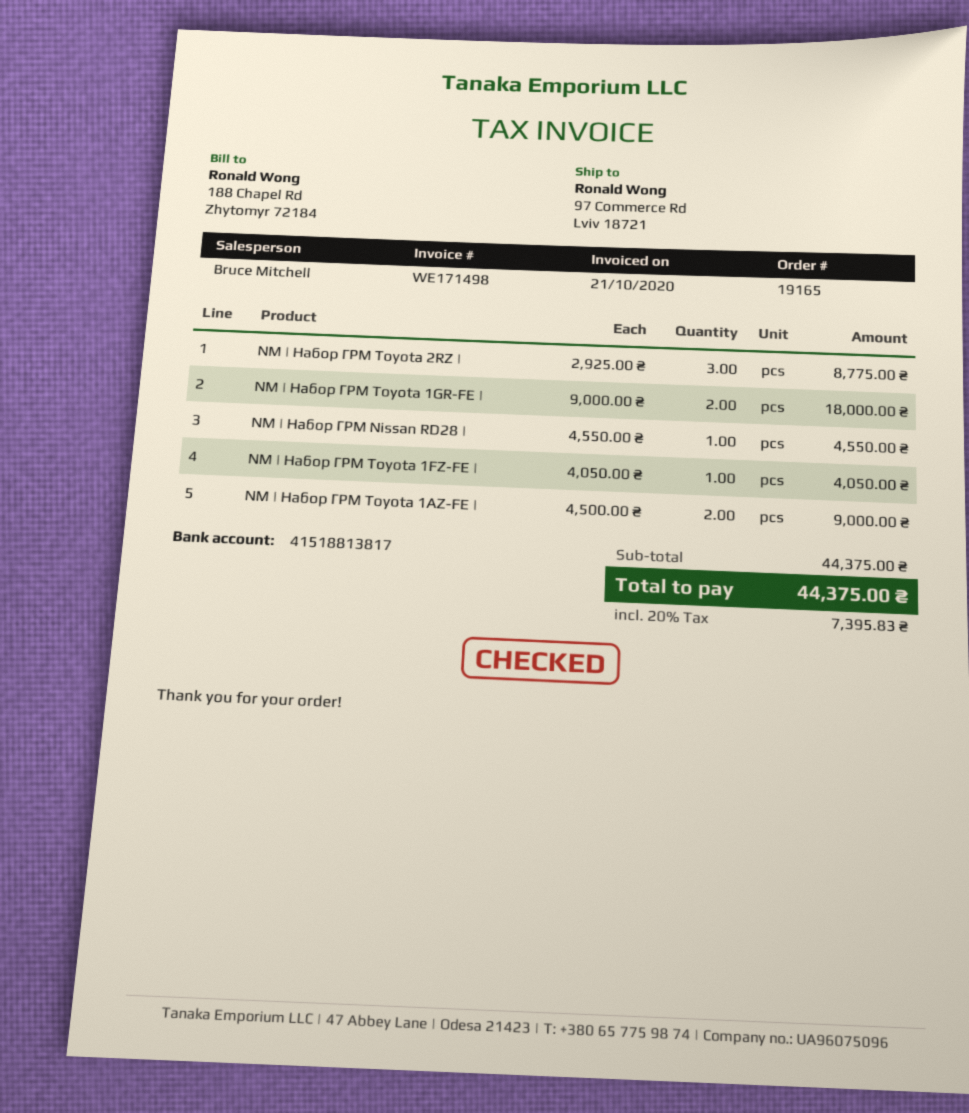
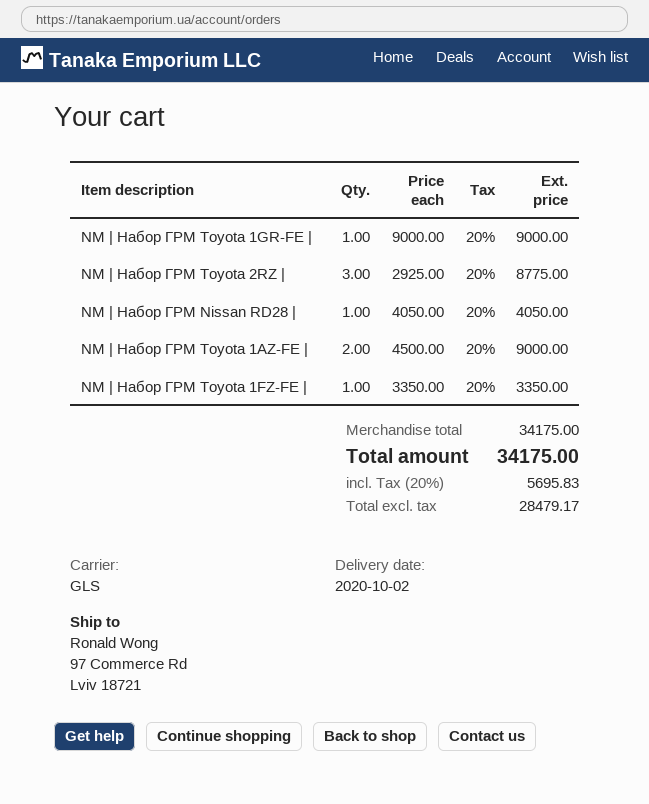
NM | Набор ГРМ Toyota 1GR-FE |: 2 x 9000.00 = 18000.00 -> 1 x 9000.00 = 9000.00
NM | Набор ГРМ Nissan RD28 |: 1 x 4550.00 = 4550.00 -> 1 x 4050.00 = 4050.00
NM | Набор ГРМ Toyota 1FZ-FE |: 1 x 4050.00 = 4050.00 -> 1 x 3350.00 = 3350.00
subtotal: 44375.00 -> 34175.00
tax: 20% = 7395.83 -> 20% = 5695.83
total: 44375.00 -> 34175.00

